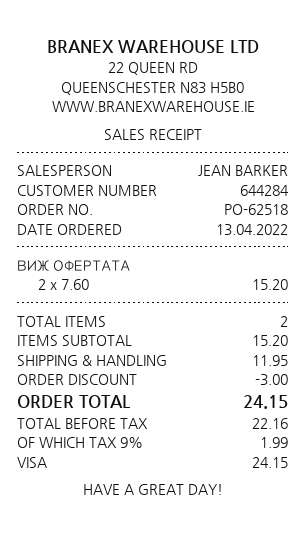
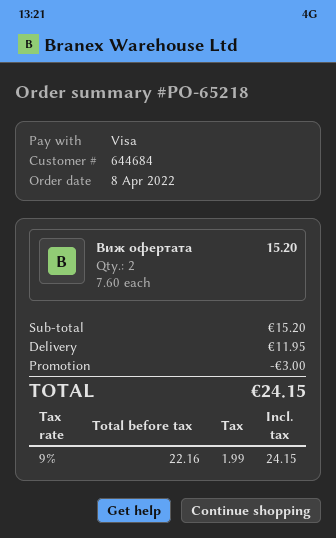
order number: PO-62518 -> PO-65218
order date: 2022-04-13 -> 2022-04-08
customer number: 644284 -> 644684

